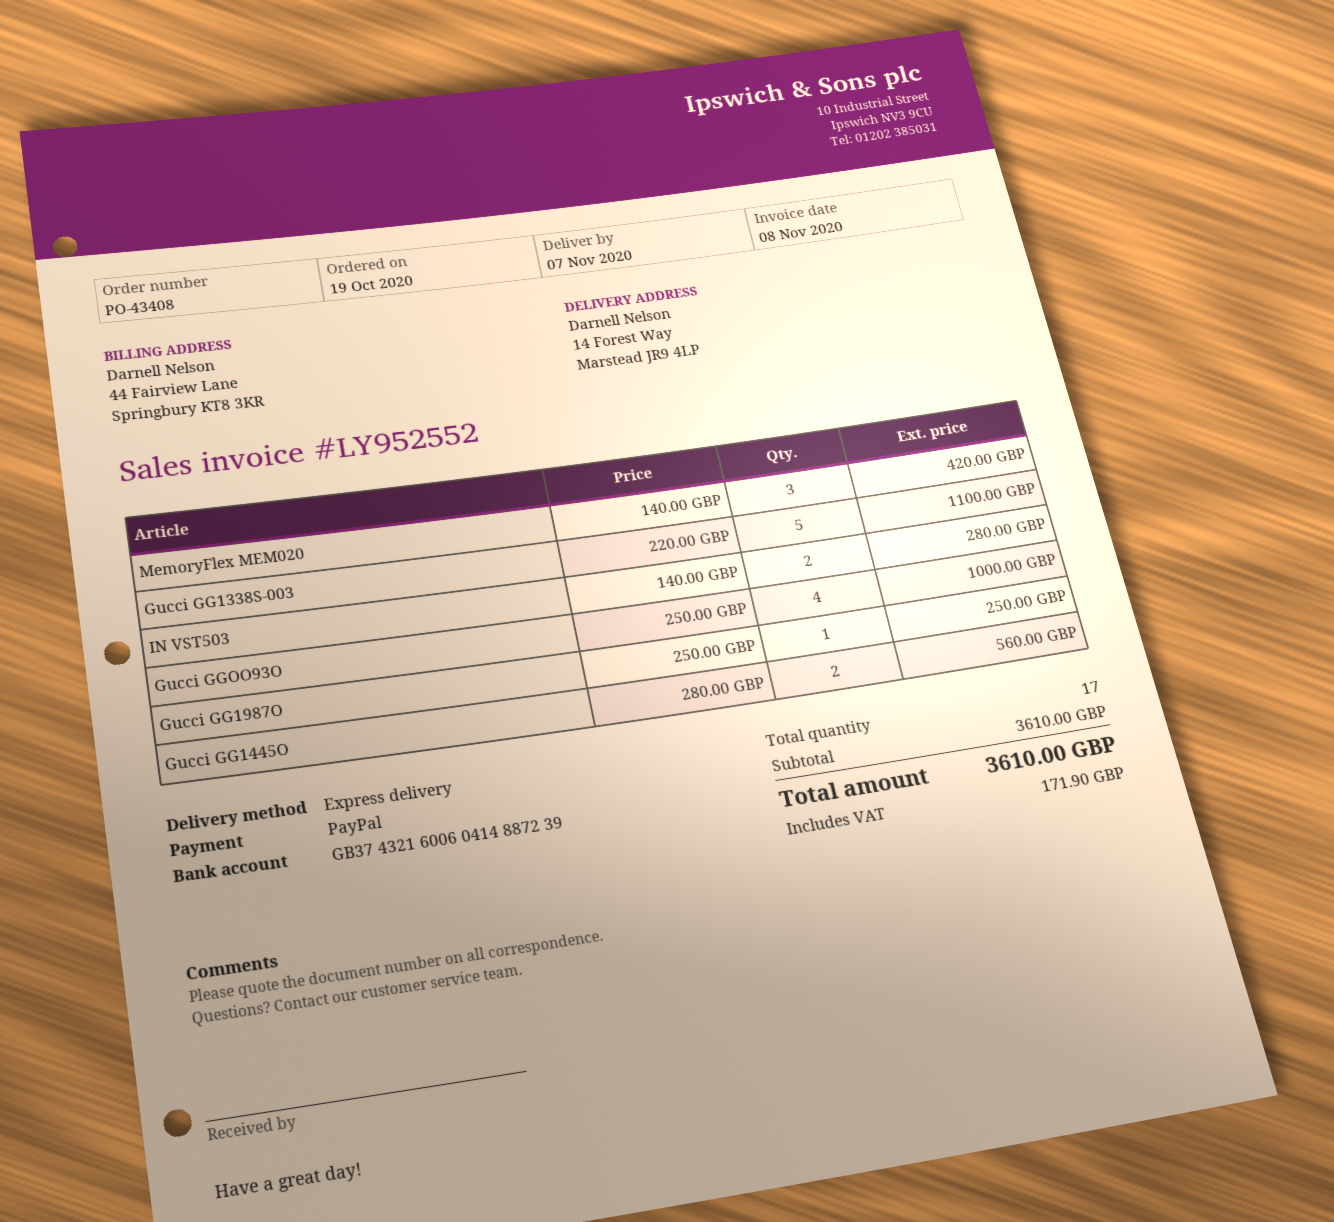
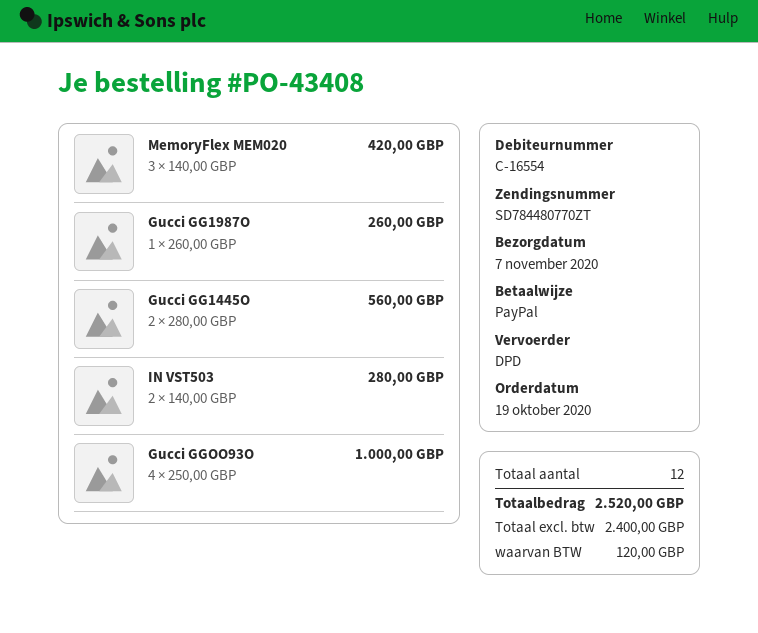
shipping method: express -> DPD
Gucci GG1338S-003: 5 x 220.00 = 1100.00 -> none
Gucci GG1987O: 1 x 250.00 = 250.00 -> 1 x 260.00 = 260.00
total quantity: 17 -> 12
tax: 171.90 -> 120.00
total: 3610.00 -> 2520.00

